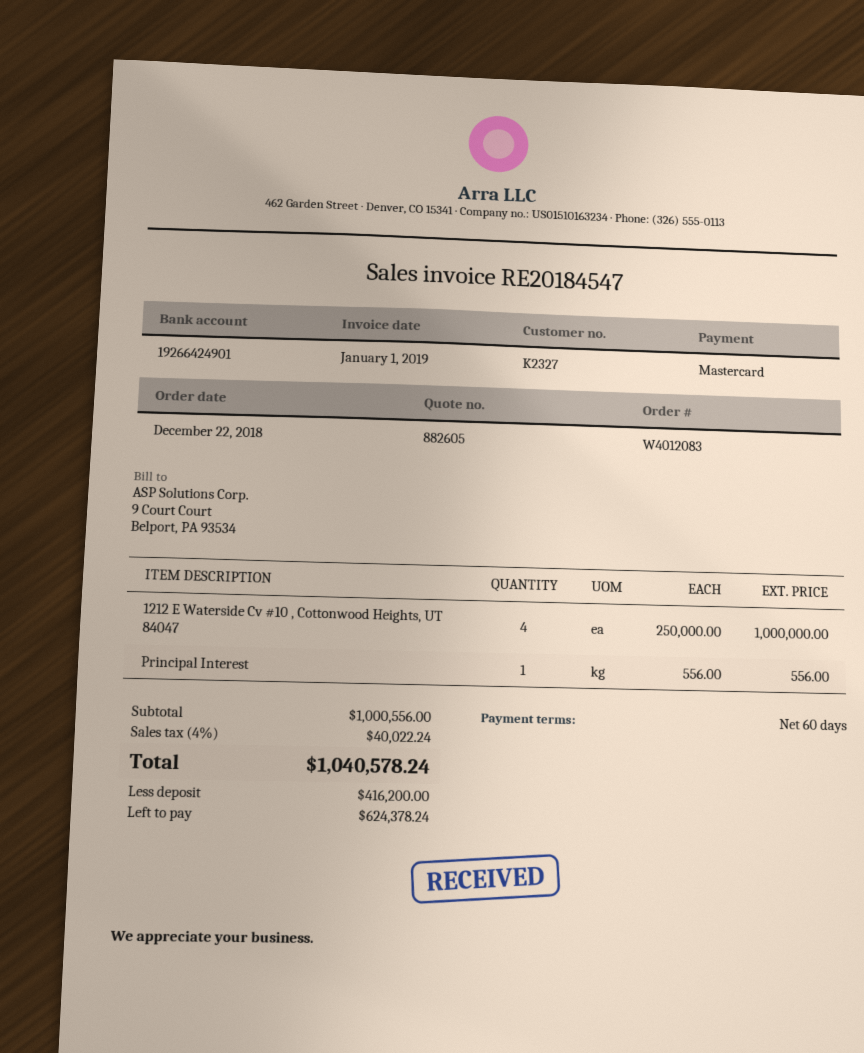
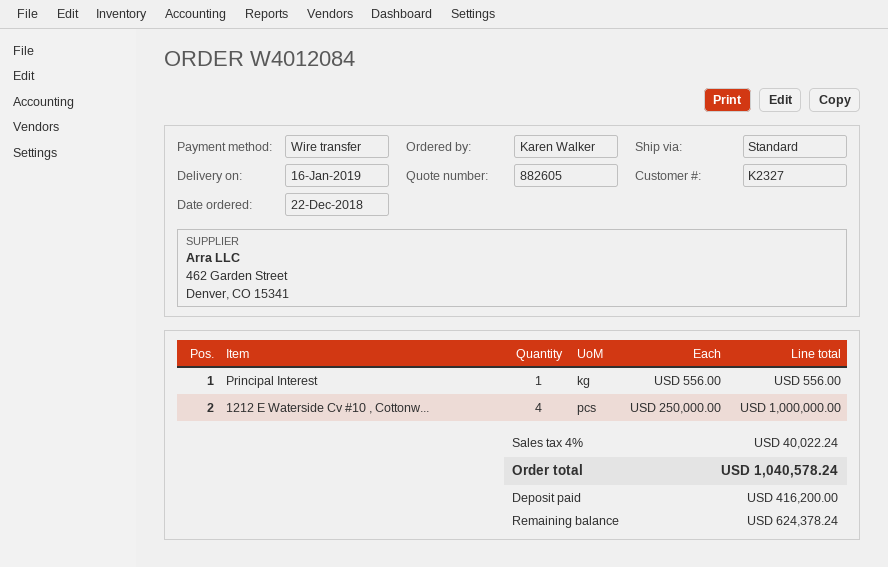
order number: W4012083 -> W4012084
payment method: Mastercard -> bank transfer

